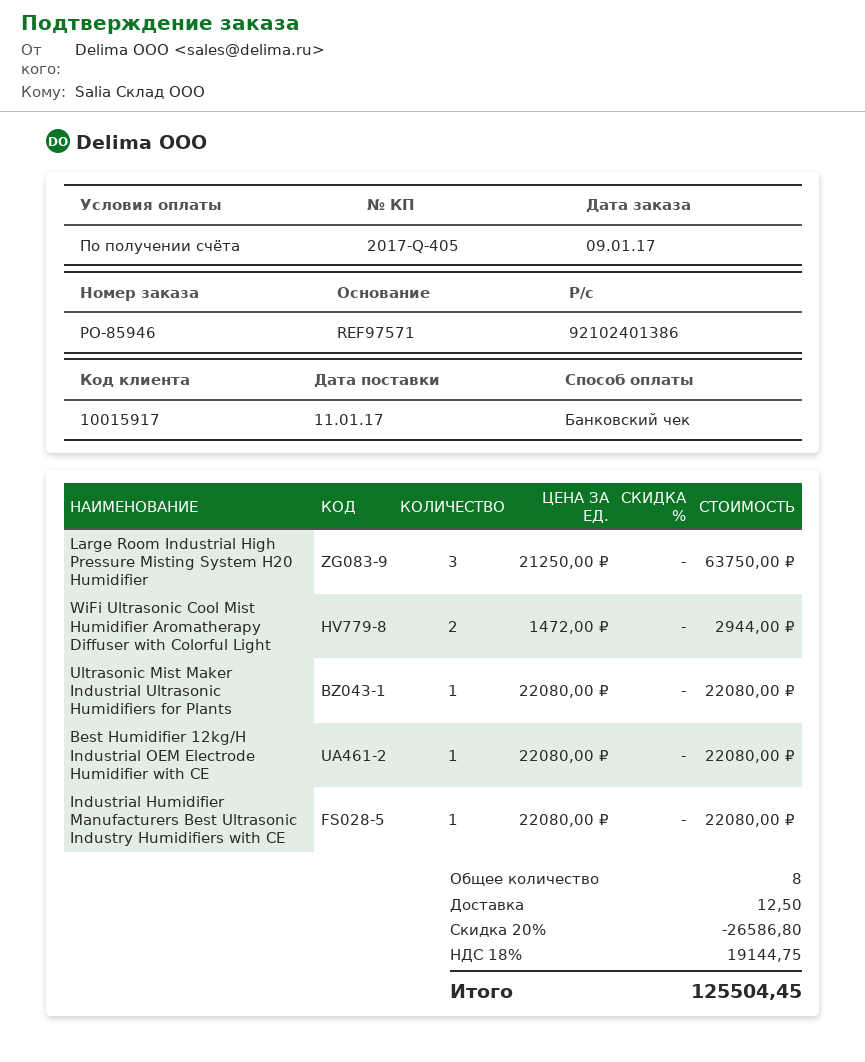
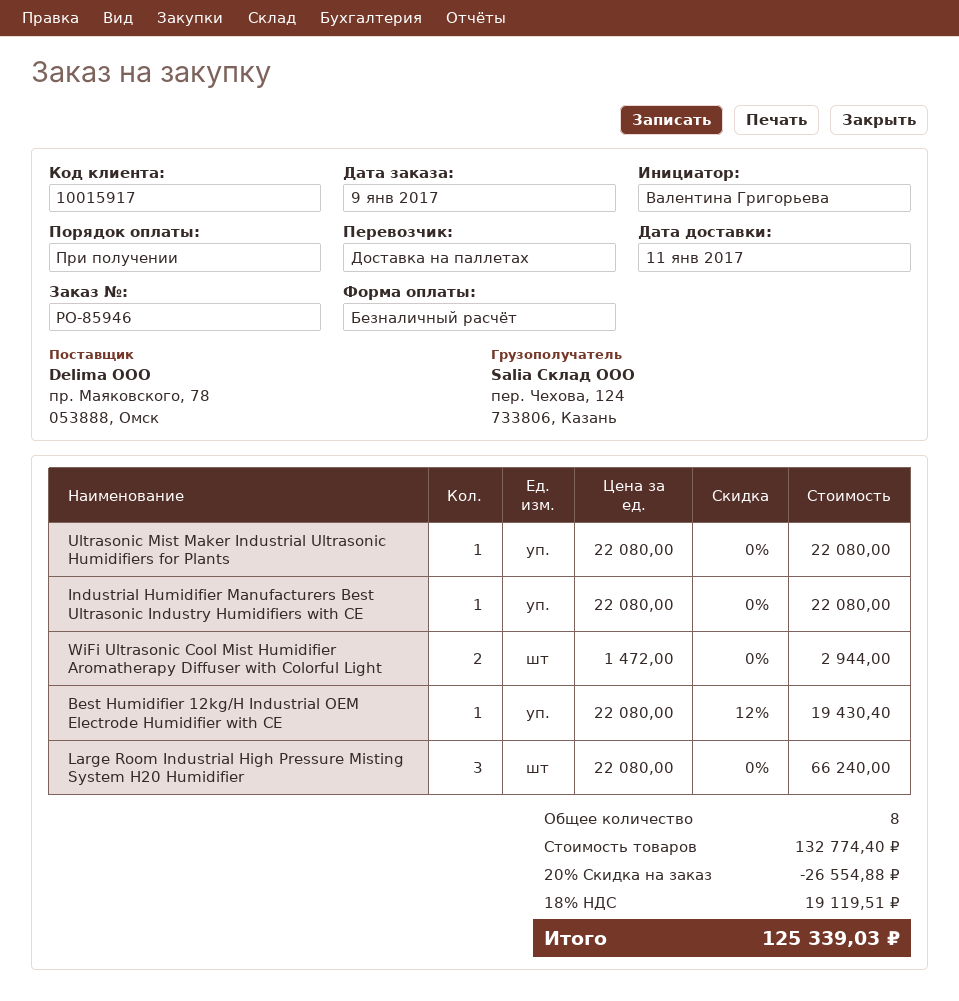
payment method: cheque -> bank transfer
Large Room Industrial High Pressure Misting System H20 Humidifier: 3 x 21250.00 = 63750.00 -> 3 x 22080.00 = 66240.00
Best Humidifier 12kg/H Industrial OEM Electrode Humidifier with CE: 1 x 22080.00 = 22080.00 -> 1 x 22080.00 - 12% = 19430.40
discount: 20% = 26586.80 -> 20% = 26554.88
shipping: 12.50 -> none
tax: 18% = 19144.75 -> 18% = 19119.51
total: 125504.45 -> 125339.03

